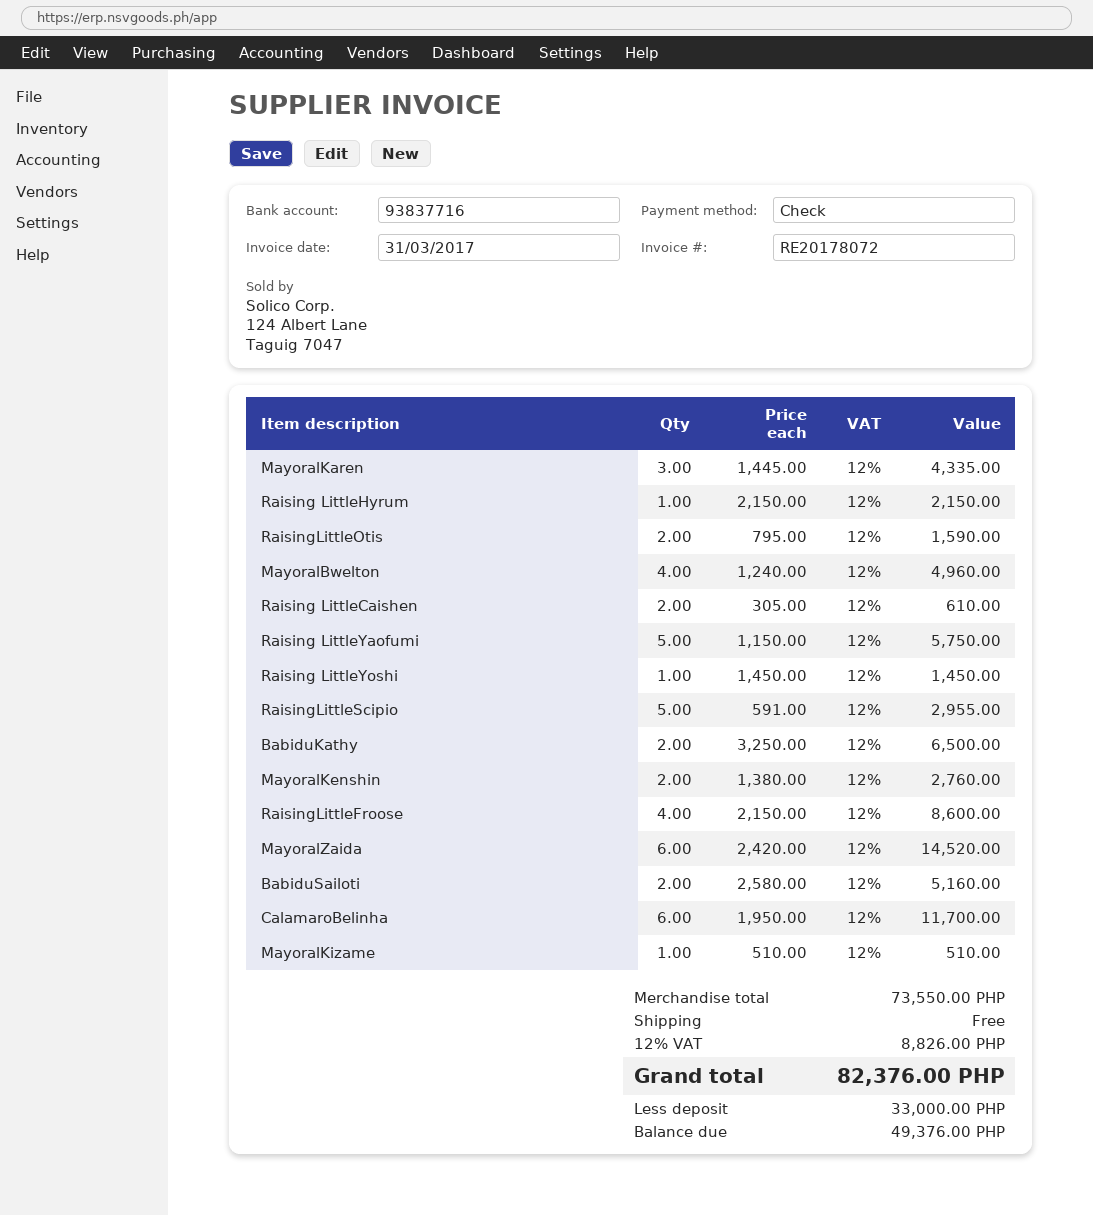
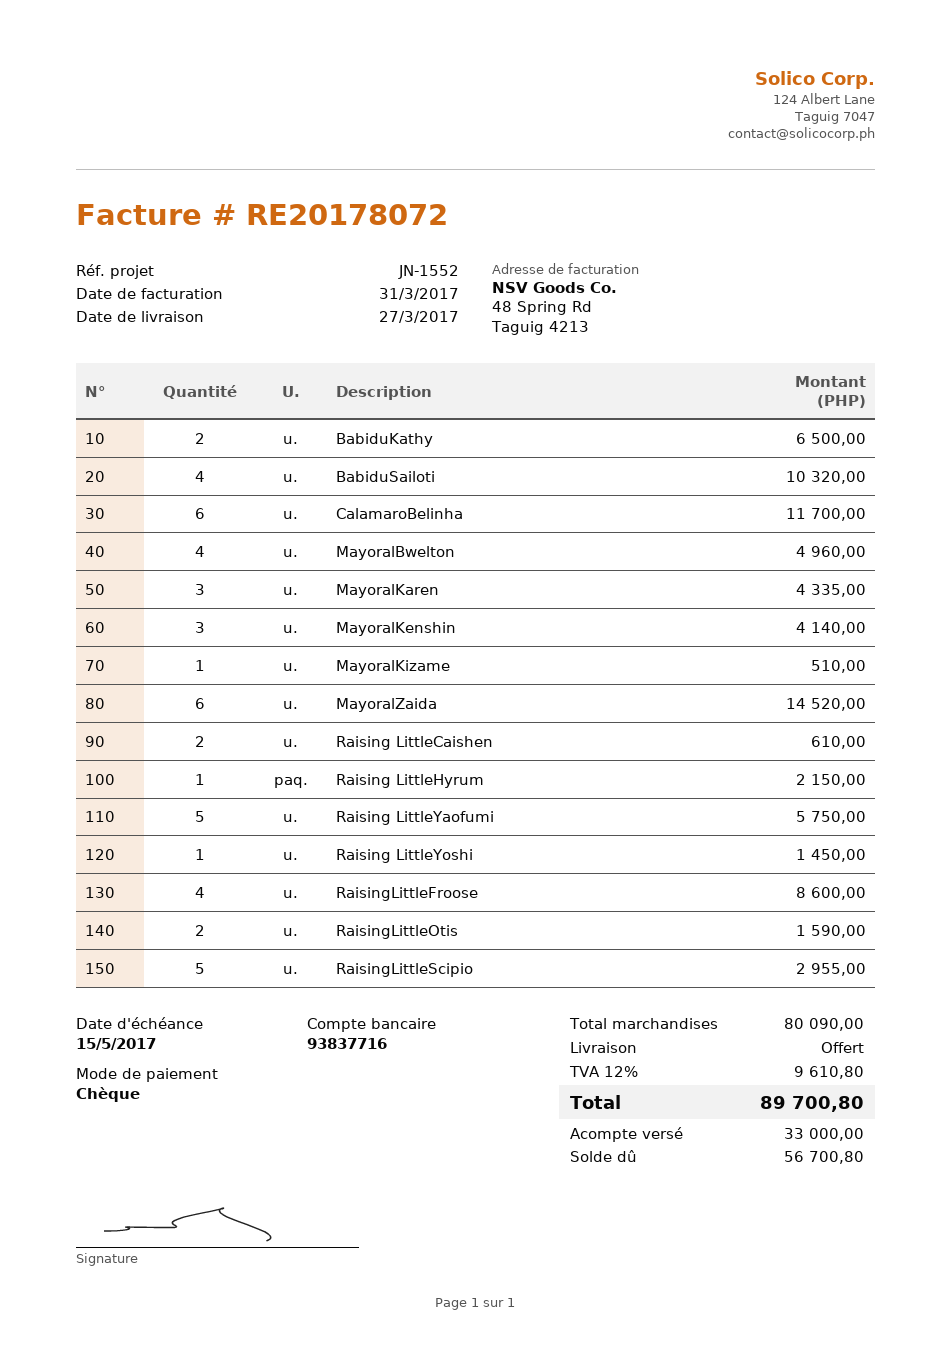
MayoralKenshin: 2 for 2760.00 -> 3 for 4140.00
BabiduSailoti: 2 for 5160.00 -> 4 for 10320.00
subtotal: 73550.00 -> 80090.00
tax: 12% = 8826.00 -> 12% = 9610.80
total: 82376.00 -> 89700.80
balance: 49376.00 -> 56700.80

